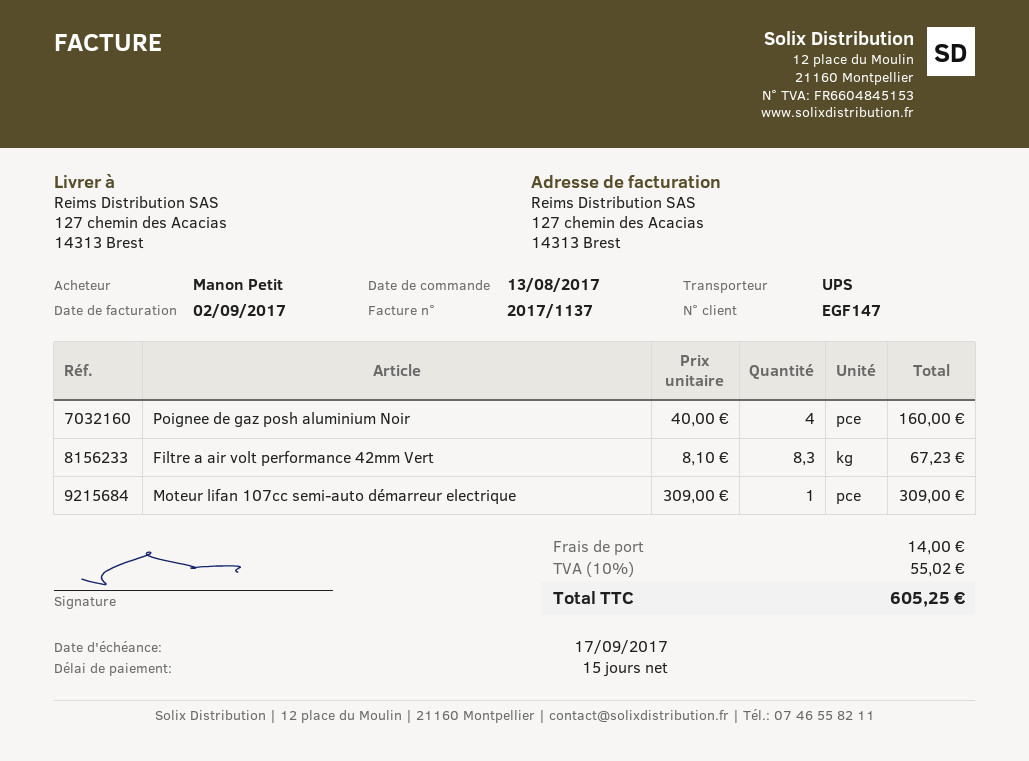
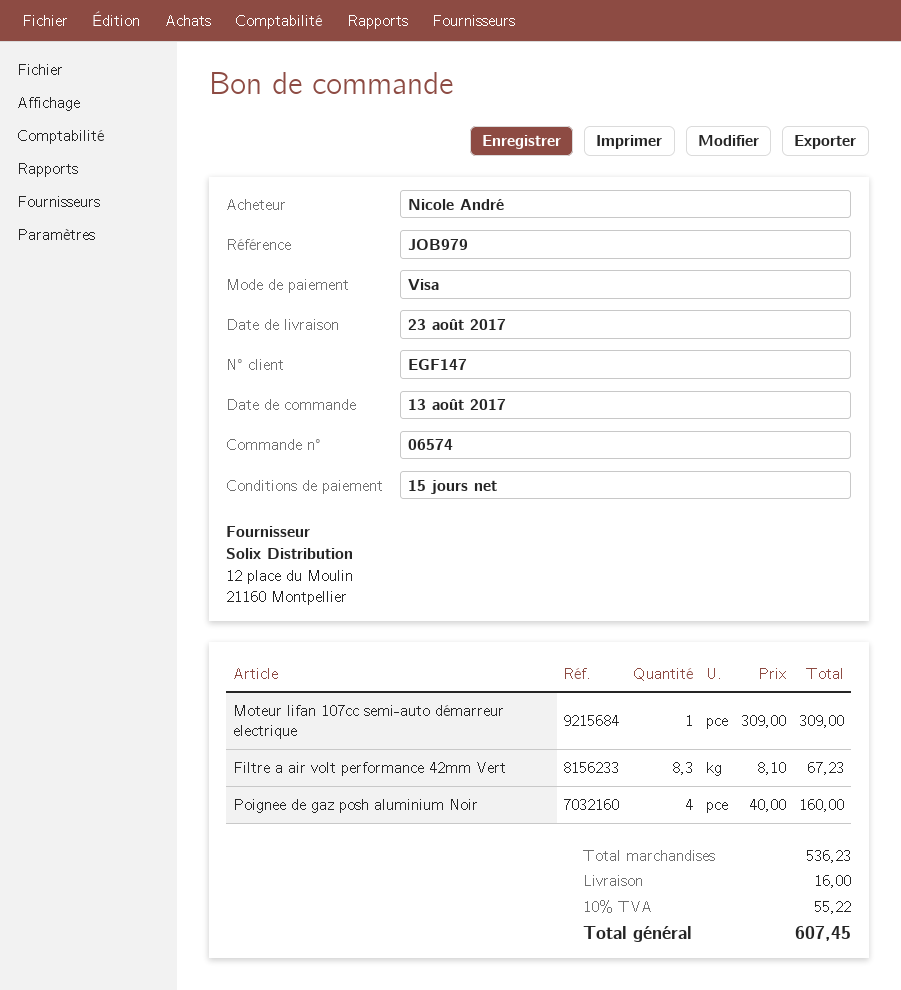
ordered by: Manon Petit -> Nicole André
shipping: 14.00 -> 16.00
tax: 10% = 55.02 -> 10% = 55.22
total: 605.25 -> 607.45

